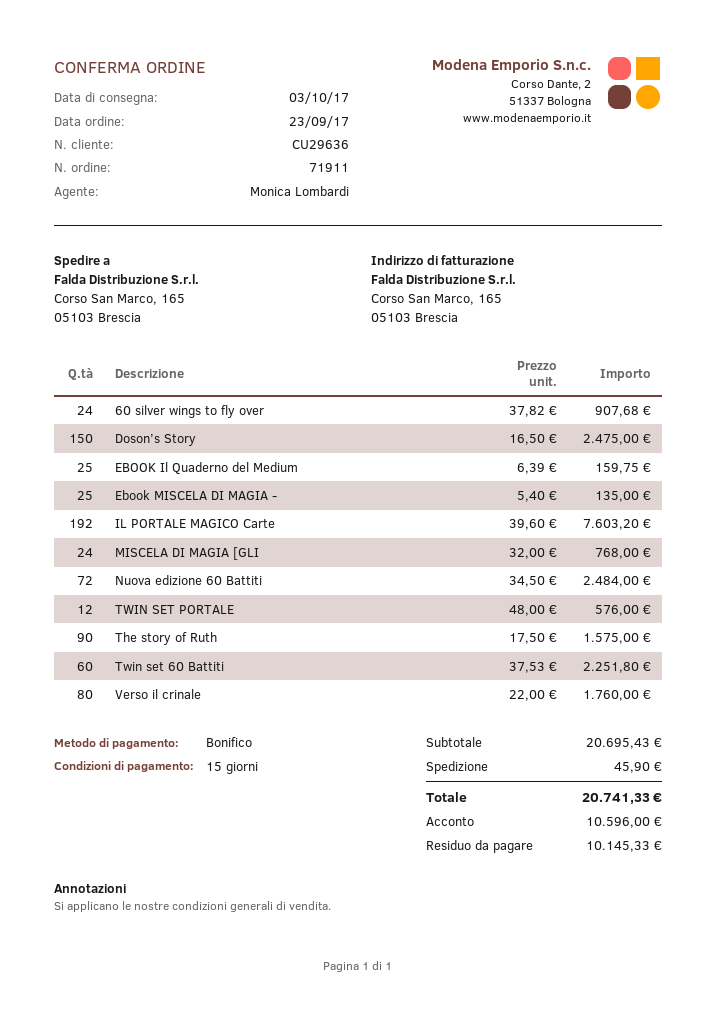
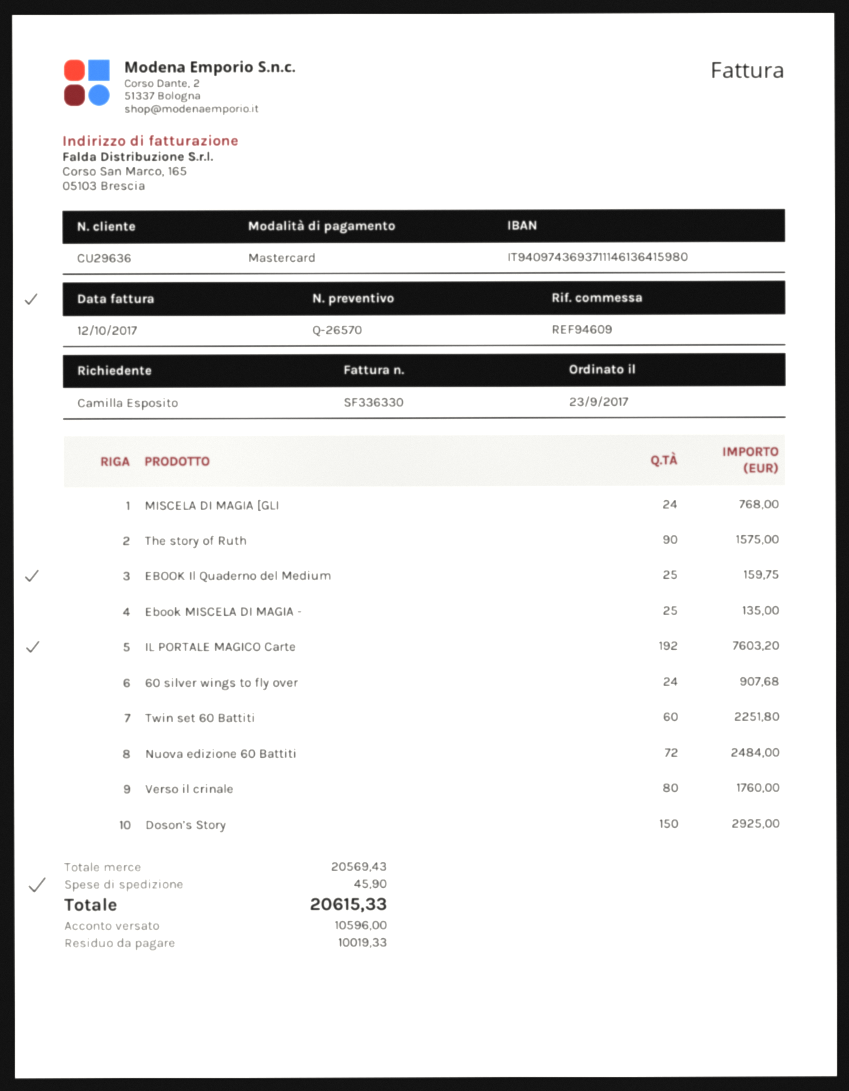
payment method: bank transfer -> Mastercard
Doson’s Story: 150 for 2475.00 -> 150 for 2925.00
TWIN SET PORTALE: 12 for 576.00 -> none
subtotal: 20695.43 -> 20569.43
total: 20741.33 -> 20615.33
balance: 10145.33 -> 10019.33

